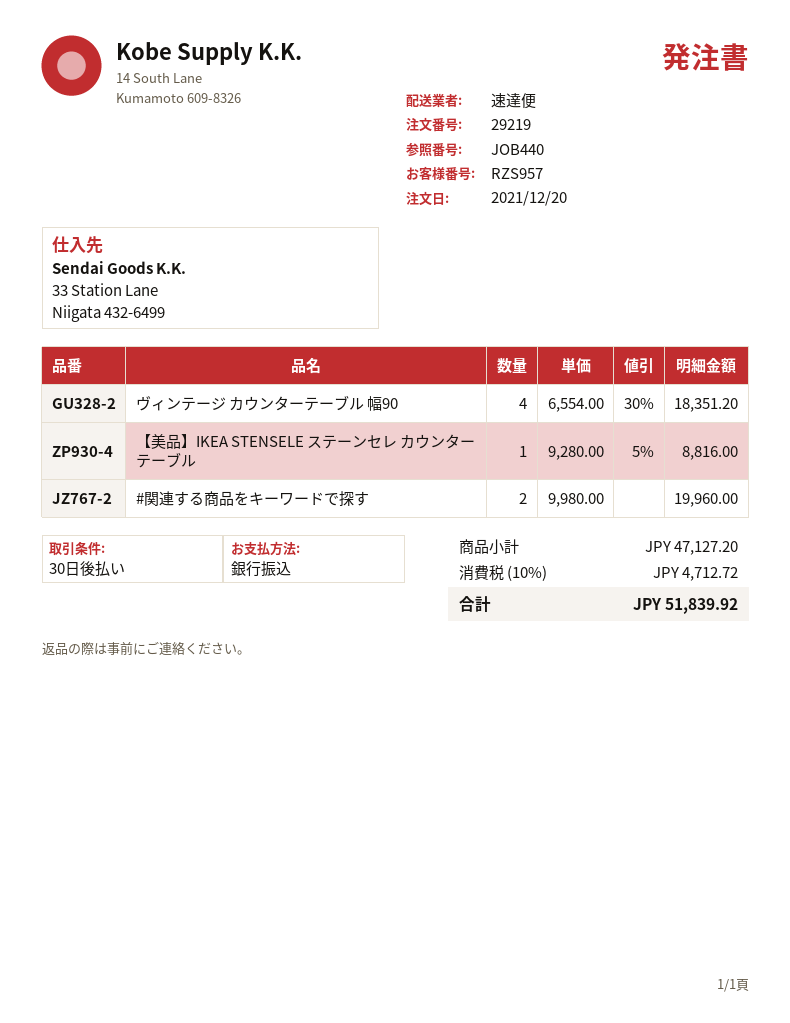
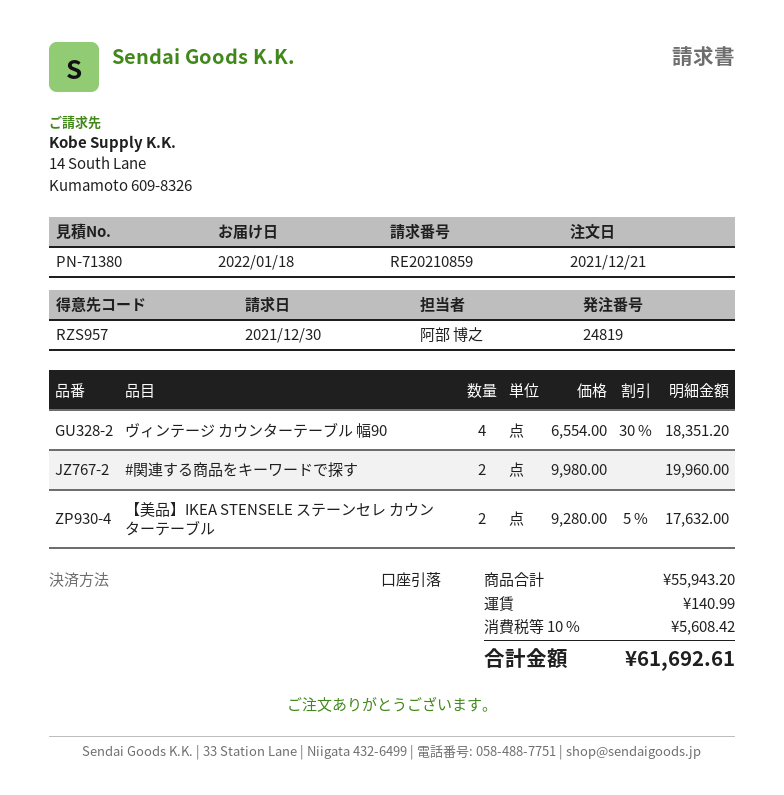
order number: 29219 -> 24819
order date: 2021-12-20 -> 2021-12-21
payment method: bank transfer -> direct debit
【美品】IKEA STENSELE ステーンセレ カウンターテーブル: 1 x 9280.00 - 5% = 8816.00 -> 2 x 9280.00 - 5% = 17632.00
subtotal: 47127.20 -> 55943.20
shipping: none -> 140.99
tax: 10% = 4712.72 -> 10% = 5608.42
total: 51839.92 -> 61692.61

